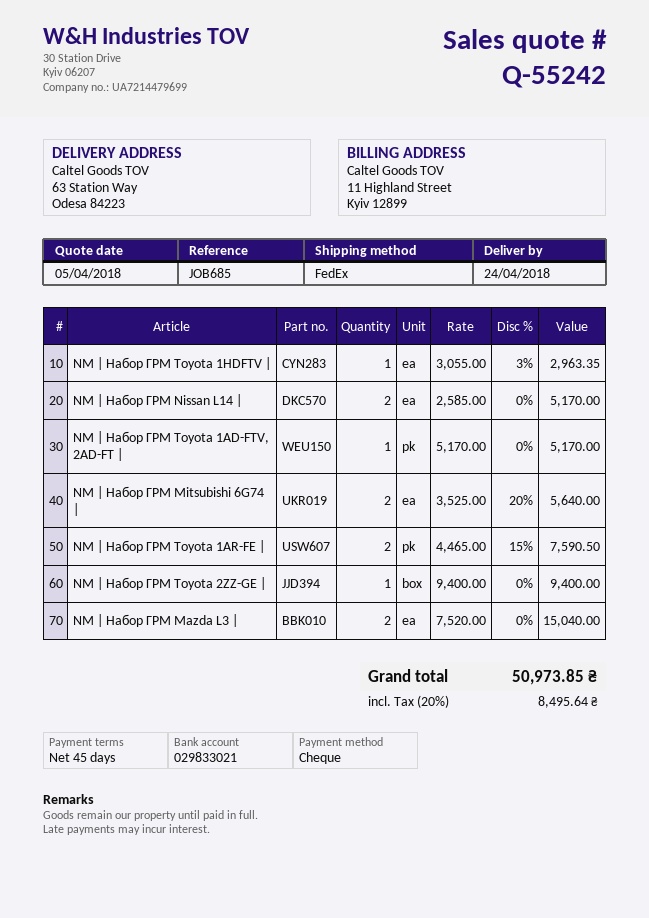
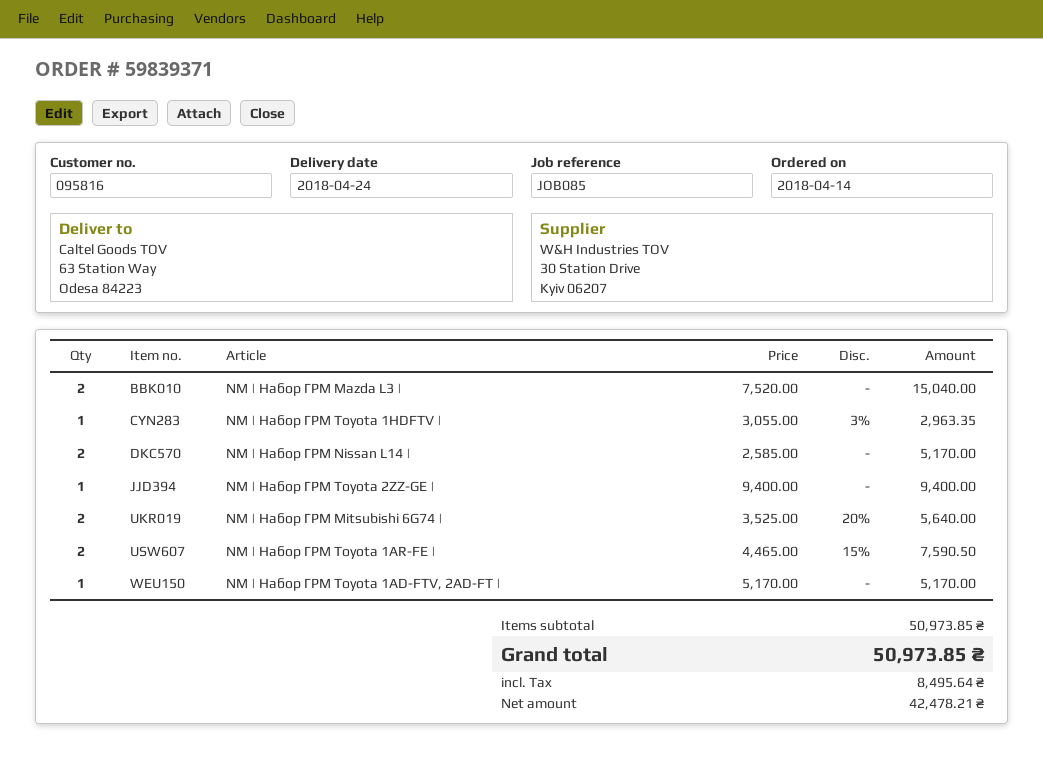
reference: JOB685 -> JOB085

